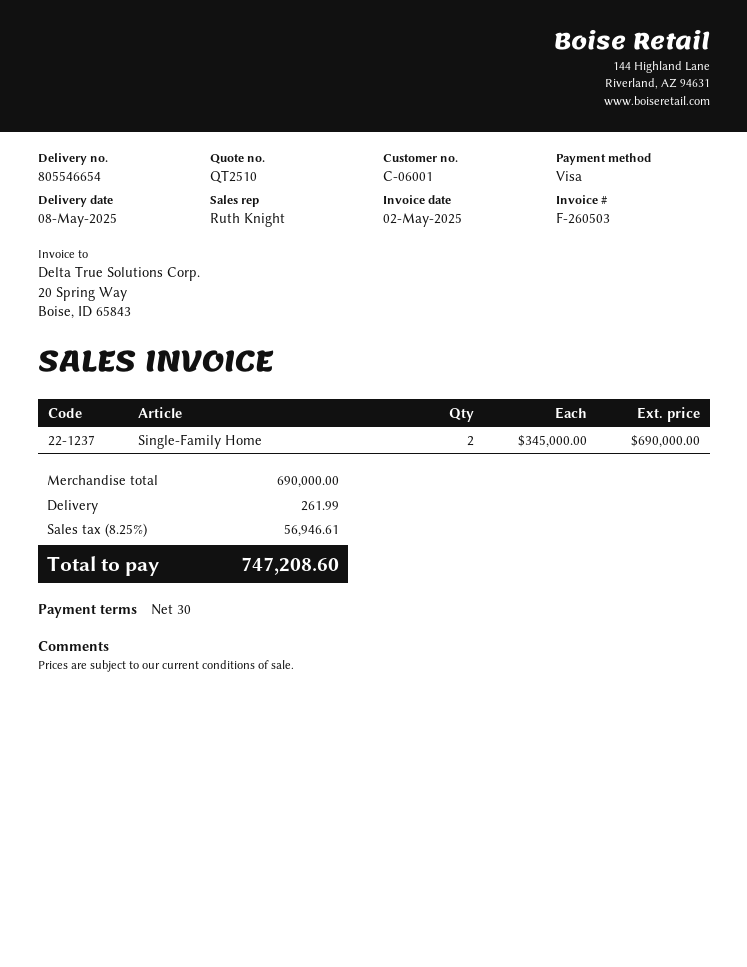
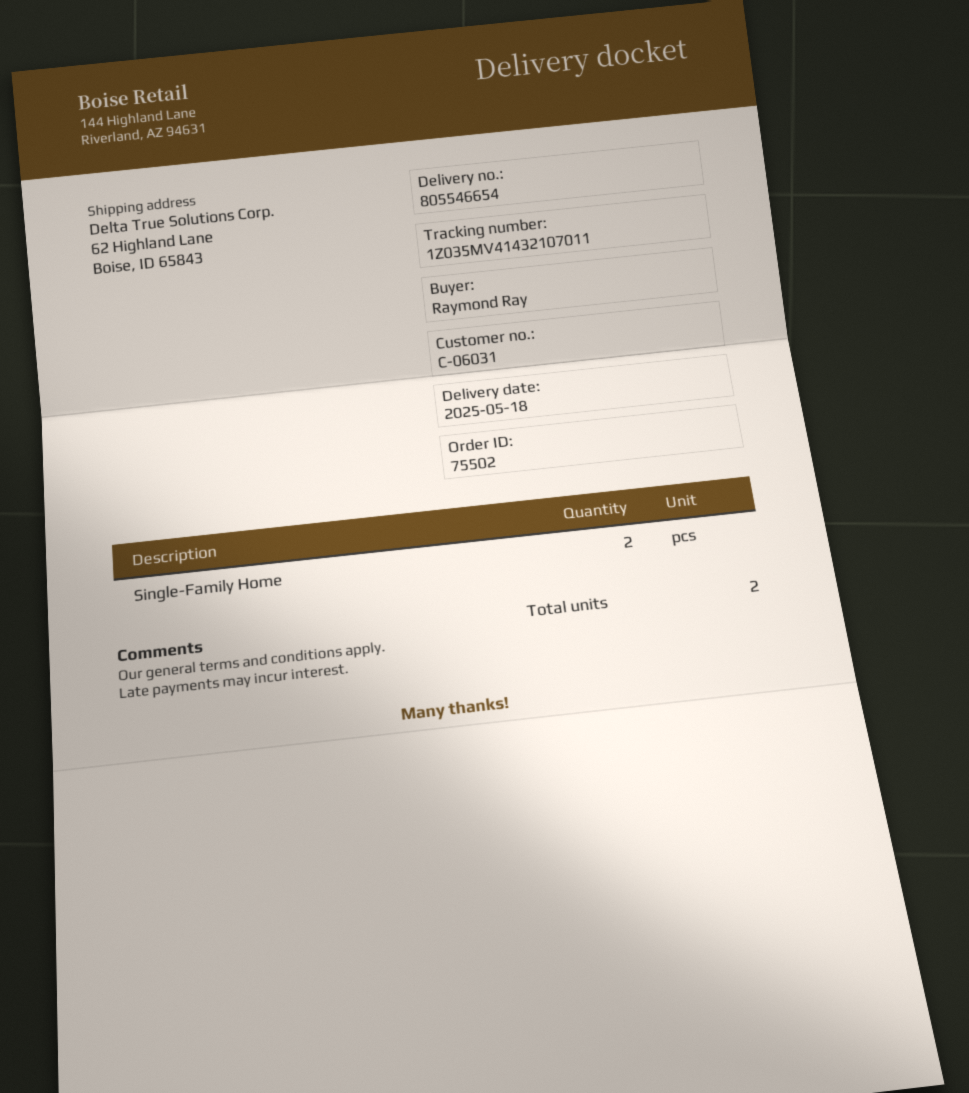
delivery date: 2025-05-08 -> 2025-05-18
customer number: C-06001 -> C-06031

